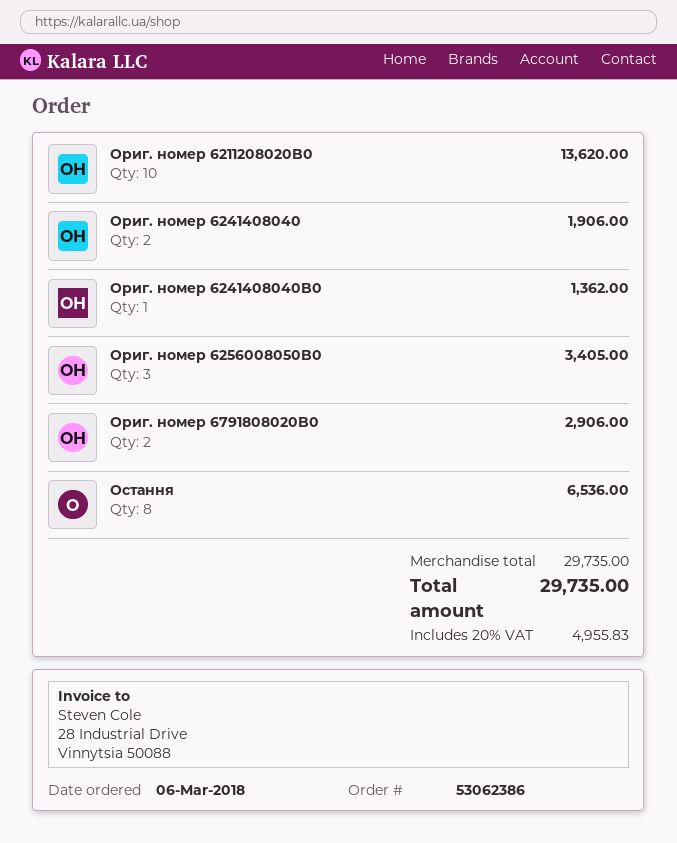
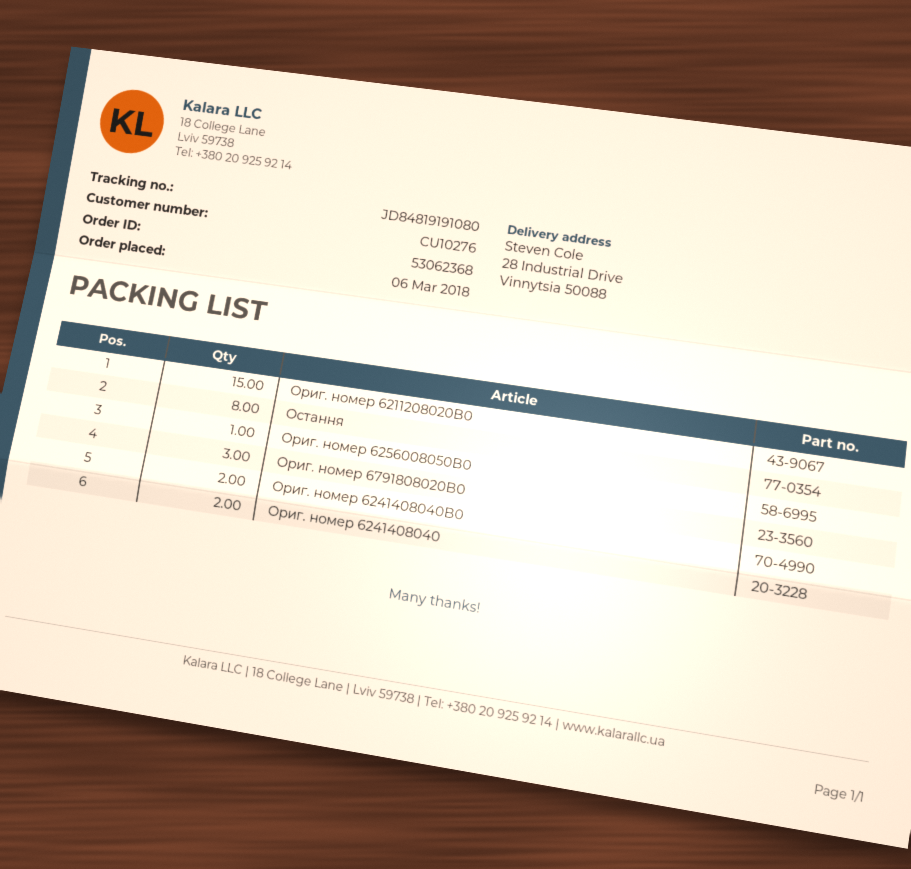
order number: 53062386 -> 53062368
Ориг. номер 6211208020B0: 10 -> 15
Ориг. номер 6241408040B0: 1 -> 2
Ориг. номер 6256008050B0: 3 -> 1
Ориг. номер 6791808020B0: 2 -> 3

